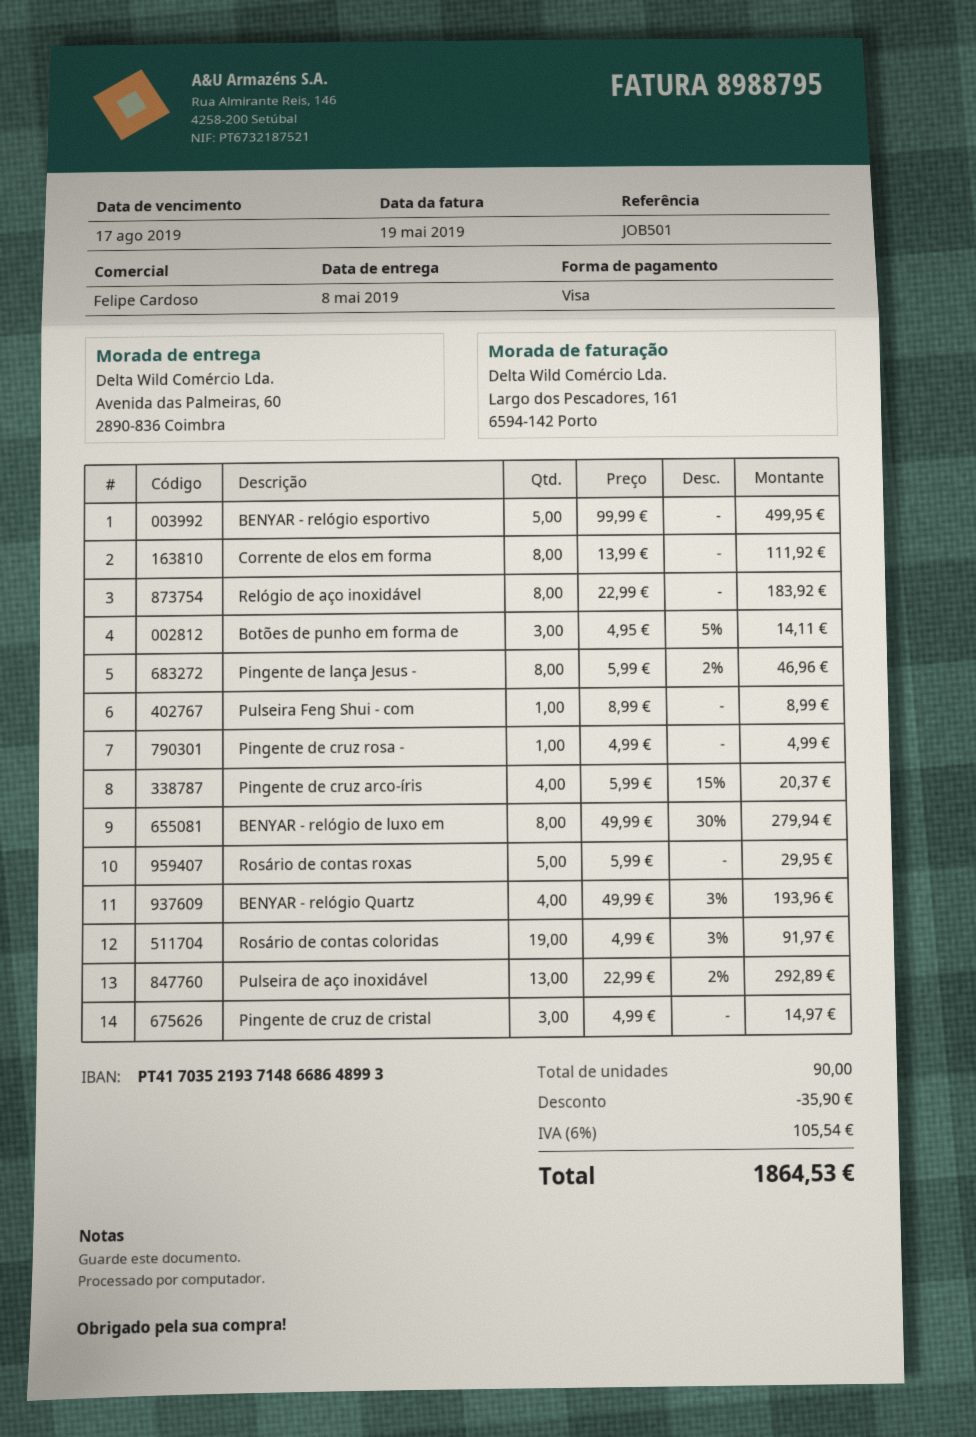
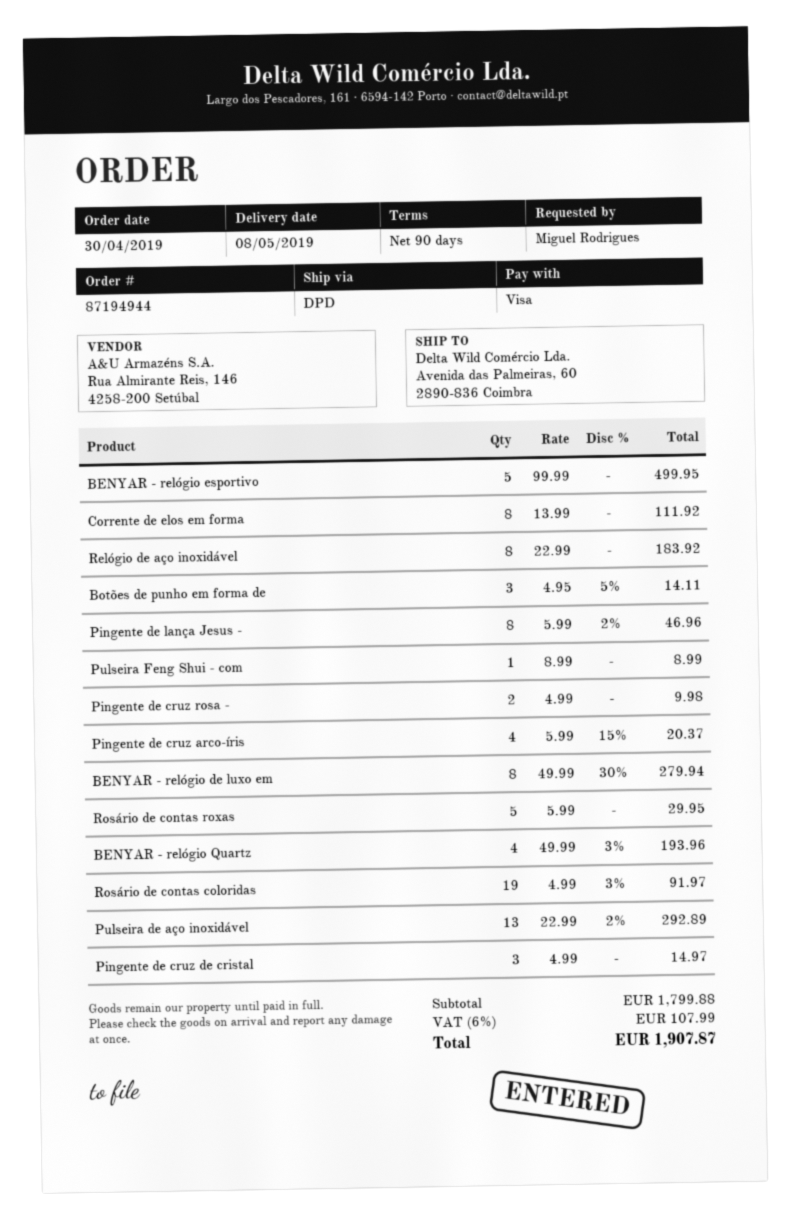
Pingente de cruz rosa -: 1 x 4.99 = 4.99 -> 2 x 4.99 = 9.98
discount: 35.90 -> none
tax: 6% = 105.54 -> 6% = 107.99
total: 1864.53 -> 1907.87

